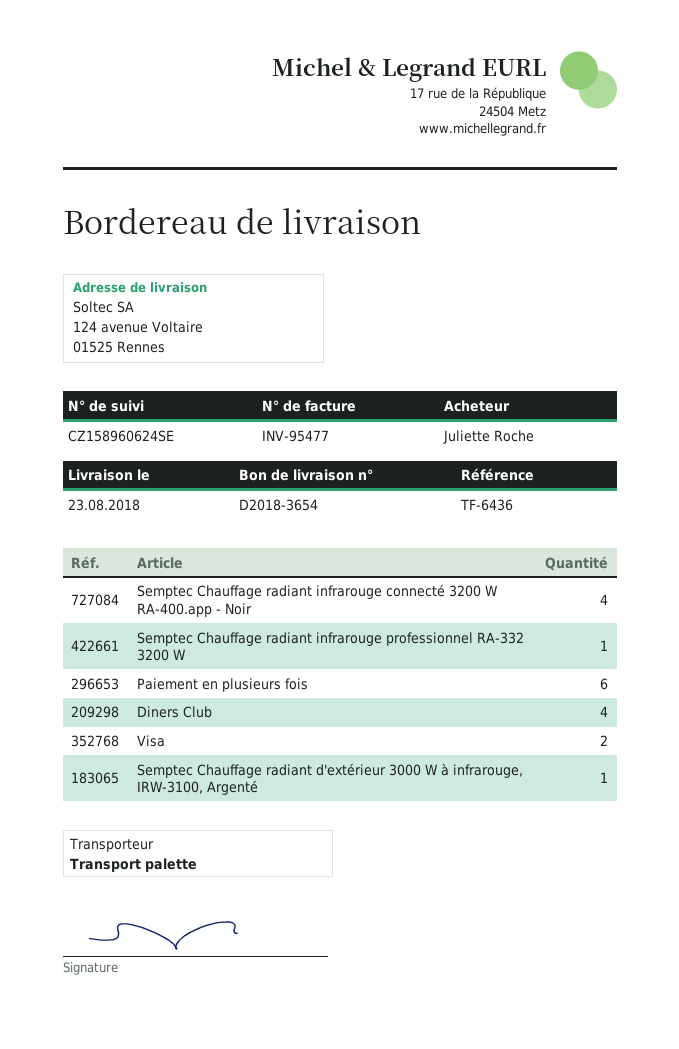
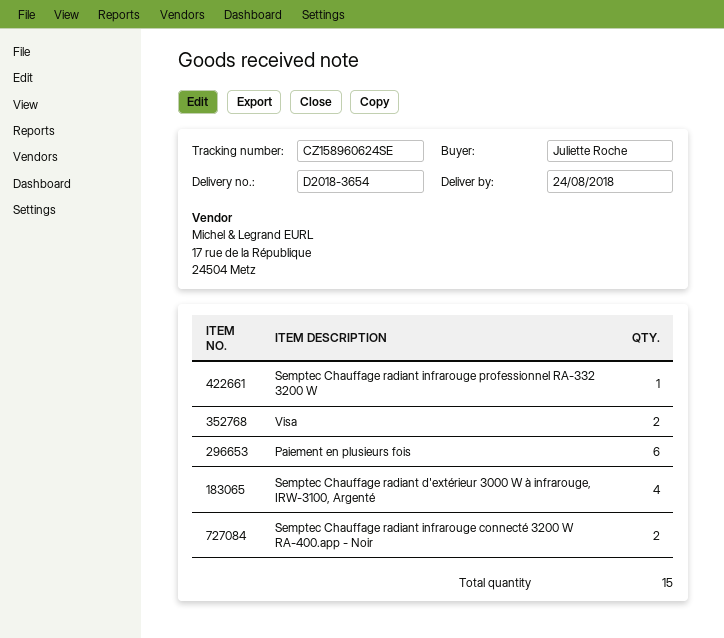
delivery date: 2018-08-23 -> 2018-08-24
Semptec Chauffage radiant infrarouge connecté 3200 W RA-400.app - Noir: 4 -> 2
Diners Club: 4 -> none
Semptec Chauffage radiant d'extérieur 3000 W à infrarouge, IRW-3100, Argenté: 1 -> 4

